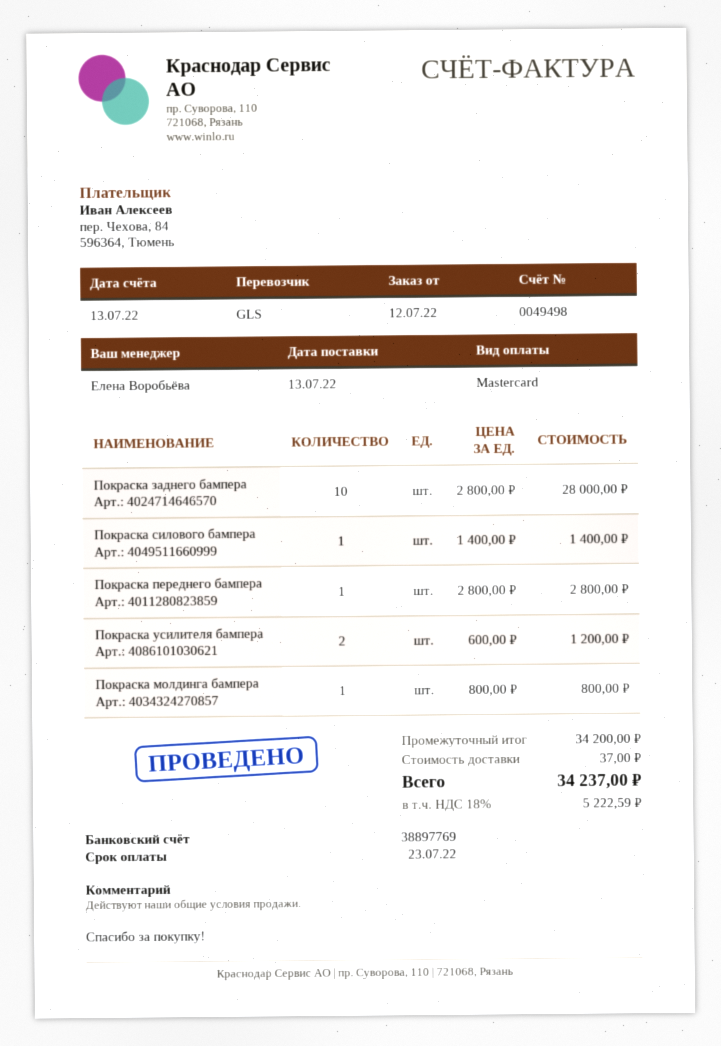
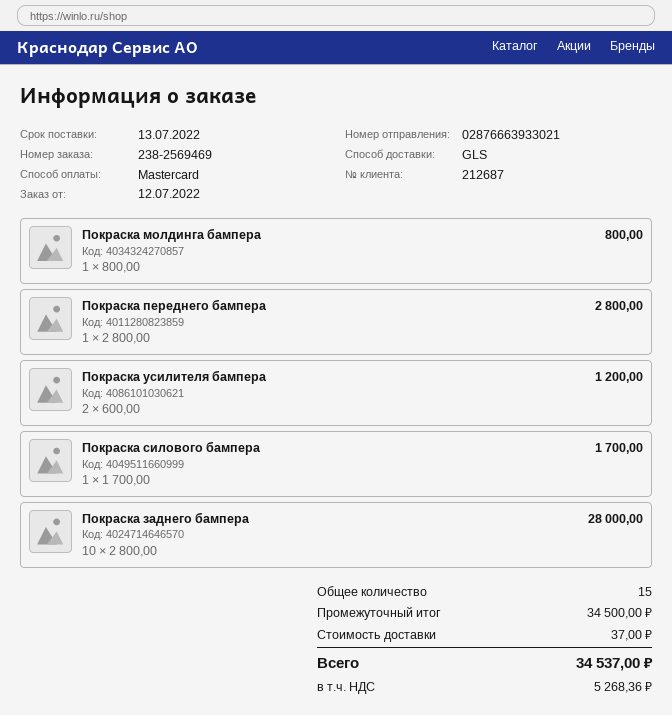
Покраска силового бампера: 1 x 1400.00 = 1400.00 -> 1 x 1700.00 = 1700.00
subtotal: 34200.00 -> 34500.00
tax: 5222.59 -> 5268.36
total: 34237.00 -> 34537.00

